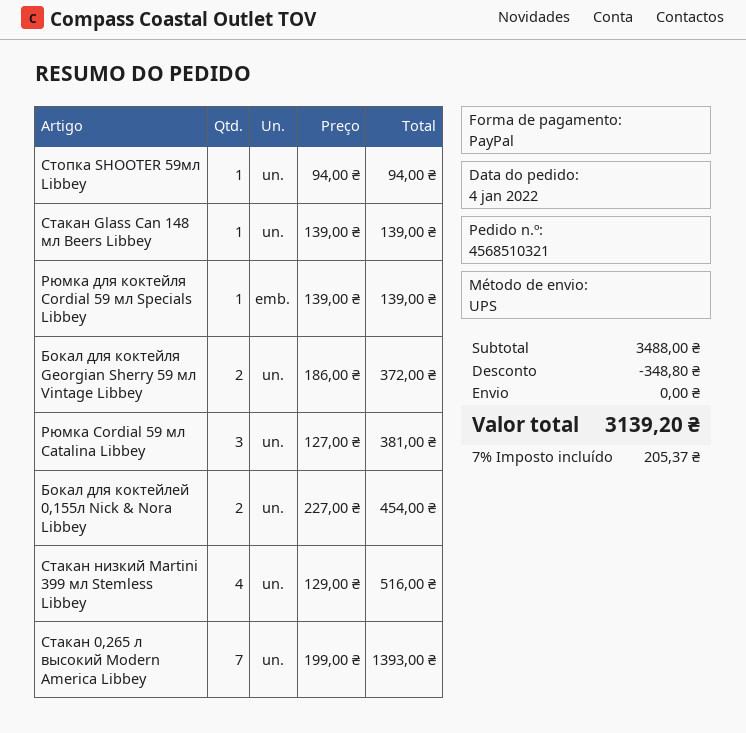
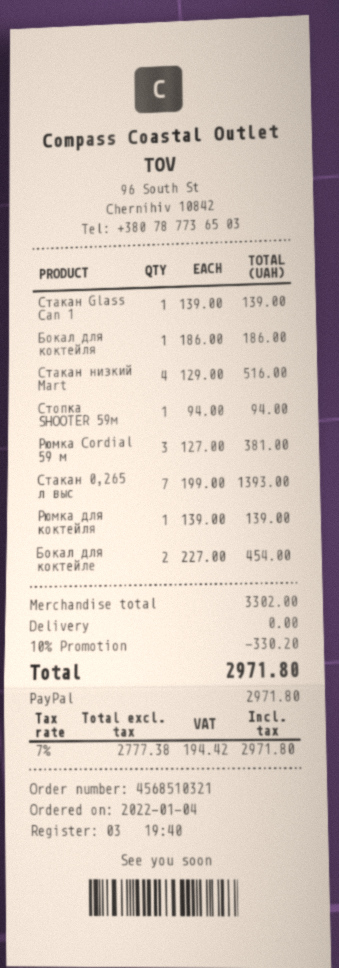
Бокал для коктейля Georgian Sherry 59 мл Vintage Libbey: 2 x 186.00 = 372.00 -> 1 x 186.00 = 186.00
subtotal: 3488.00 -> 3302.00
discount: 348.80 -> 330.20
tax: 7% = 205.37 -> 7% = 194.42
total: 3139.20 -> 2971.80

